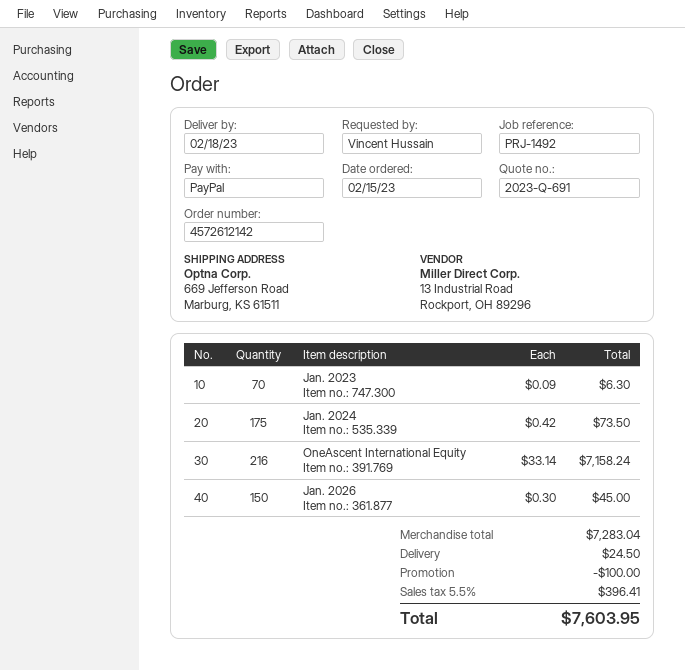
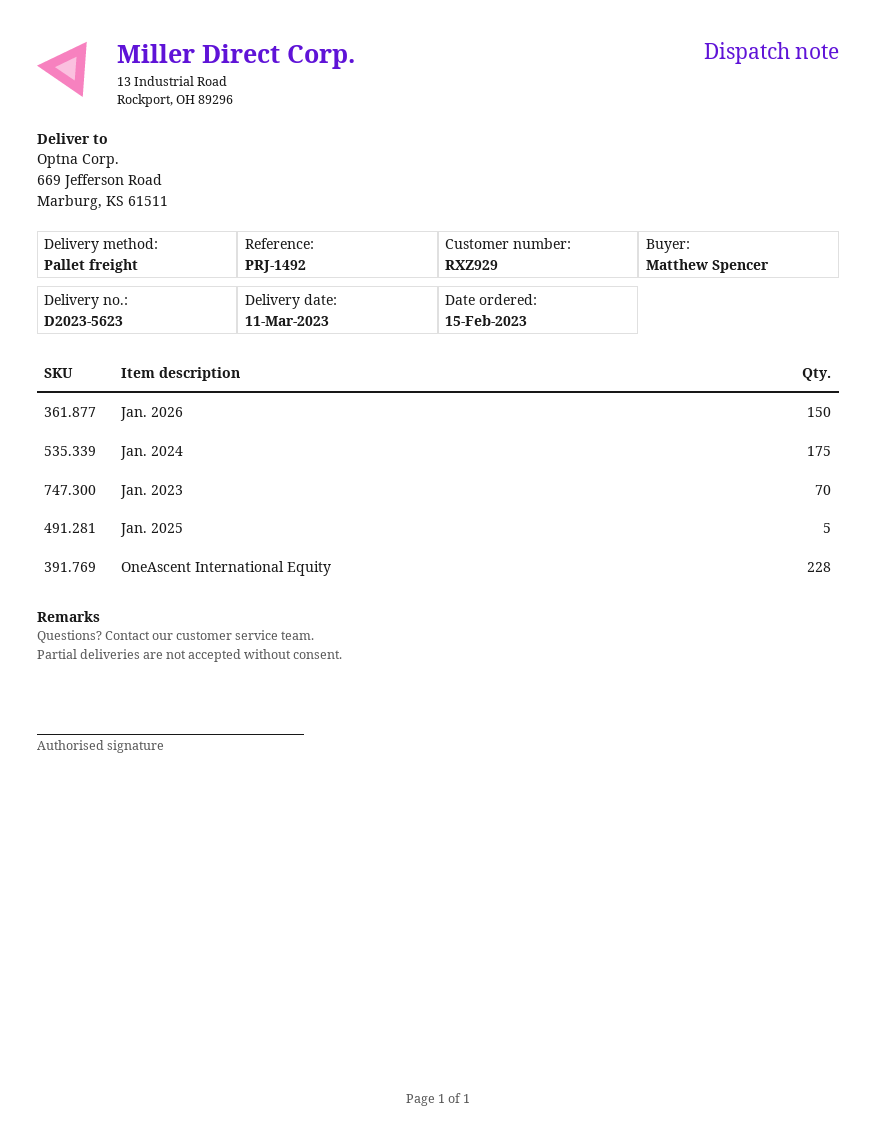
delivery date: 2023-02-18 -> 2023-03-11
ordered by: Vincent Hussain -> Matthew Spencer
OneAscent International Equity: 216 -> 228
Jan. 2025: none -> 5

